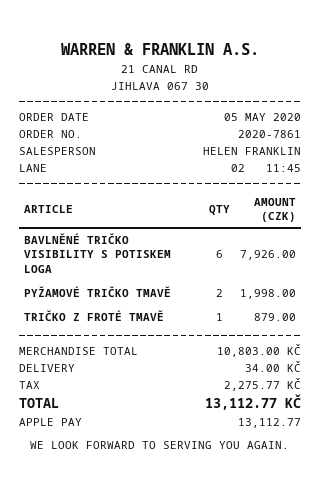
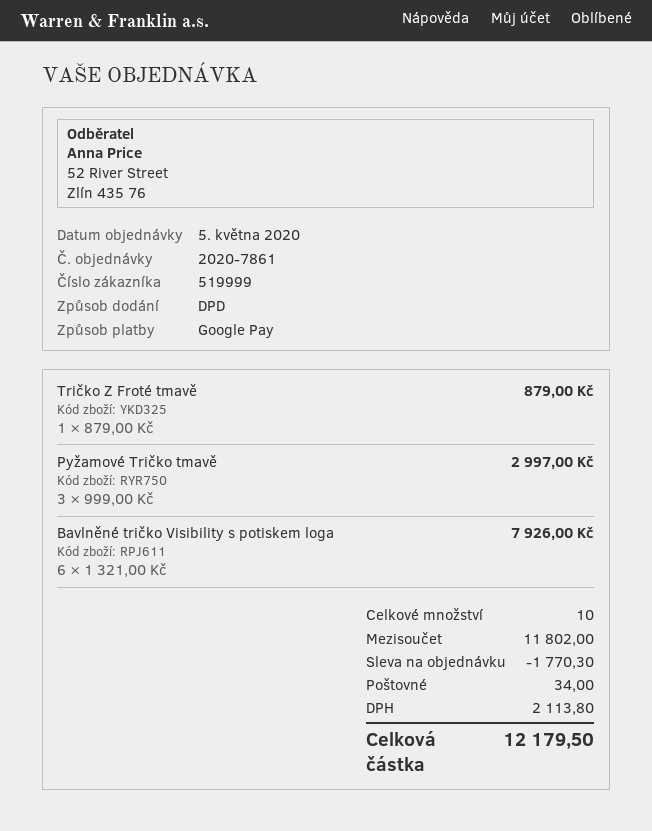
payment method: Apple Pay -> Google Pay
PYŽAMOVÉ TRIČKO TMAVĚ: 2 for 1998.00 -> 3 for 2997.00
subtotal: 10803.00 -> 11802.00
discount: none -> 1770.30
tax: 2275.77 -> 2113.80
total: 13112.77 -> 12179.50

